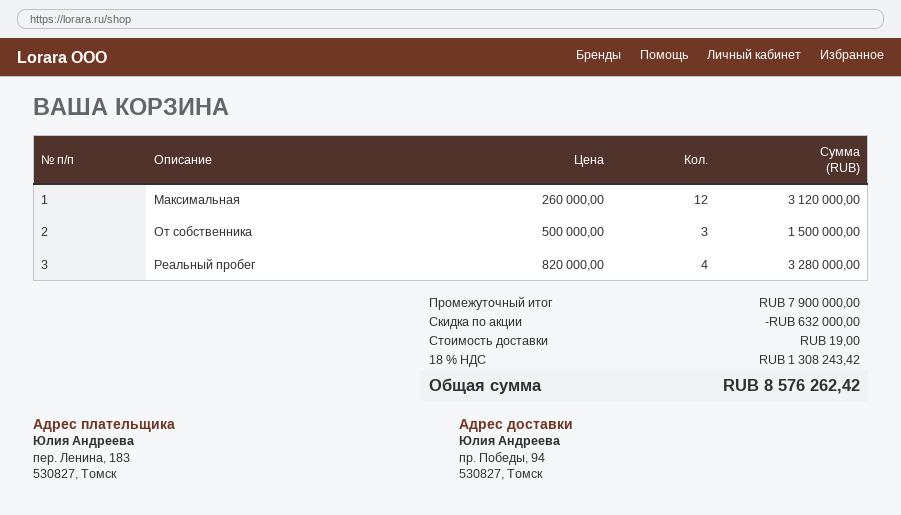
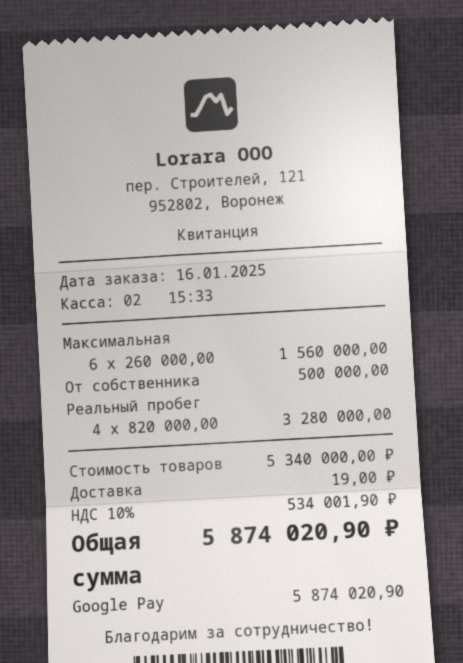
Максимальная: 12 x 260000.00 = 3120000.00 -> 6 x 260000.00 = 1560000.00
От собственника: 3 x 500000.00 = 1500000.00 -> 1 x 500000.00 = 500000.00
subtotal: 7900000.00 -> 5340000.00
discount: 632000.00 -> none
tax: 18% = 1308243.42 -> 10% = 534001.90
total: 8576262.42 -> 5874020.90

